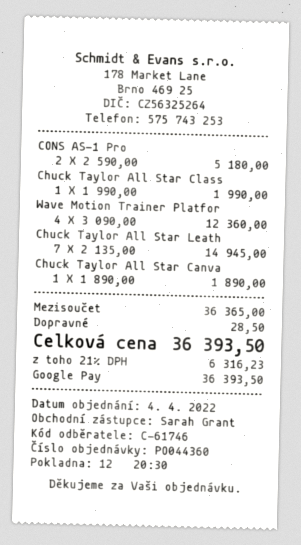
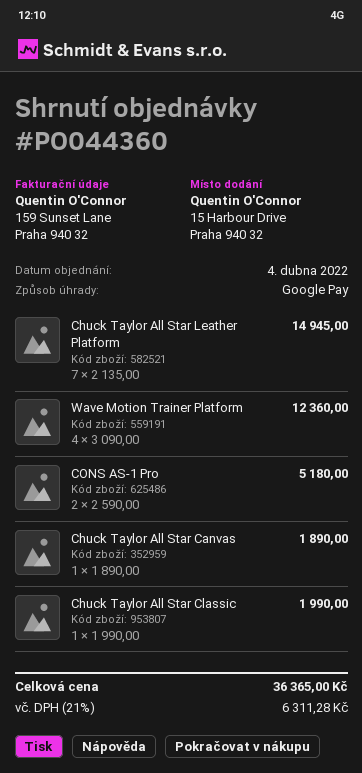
shipping: 28.50 -> none
tax: 21% = 6316.23 -> 21% = 6311.28
total: 36393.50 -> 36365.00

